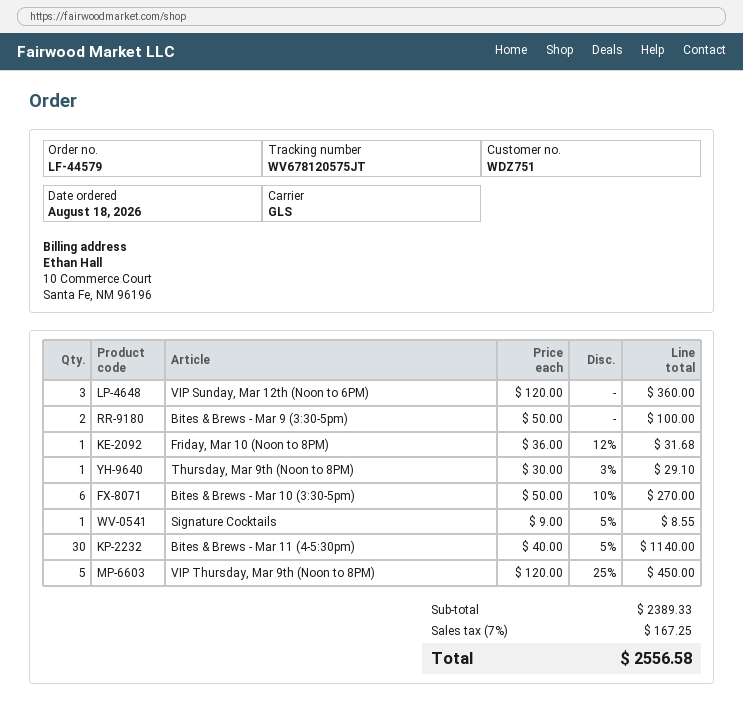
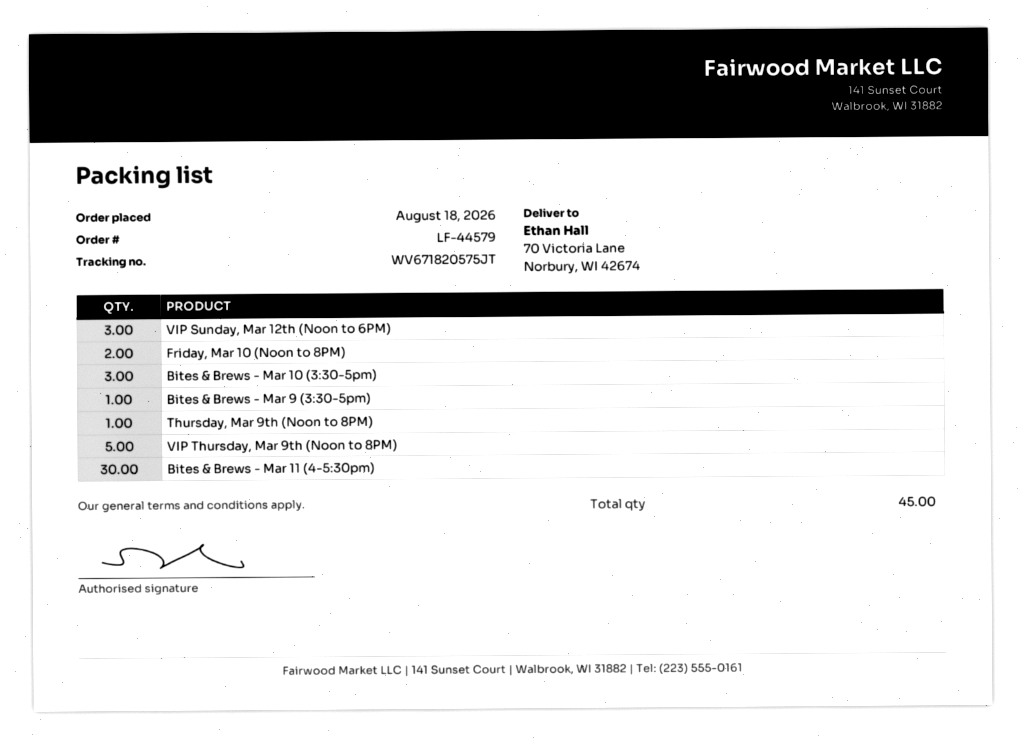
tracking number: WV678120575JT -> WV671820575JT
Bites & Brews - Mar 9 (3:30-5pm): 2 -> 1
Friday, Mar 10 (Noon to 8PM): 1 -> 2
Bites & Brews - Mar 10 (3:30-5pm): 6 -> 3
Signature Cocktails: 1 -> none

